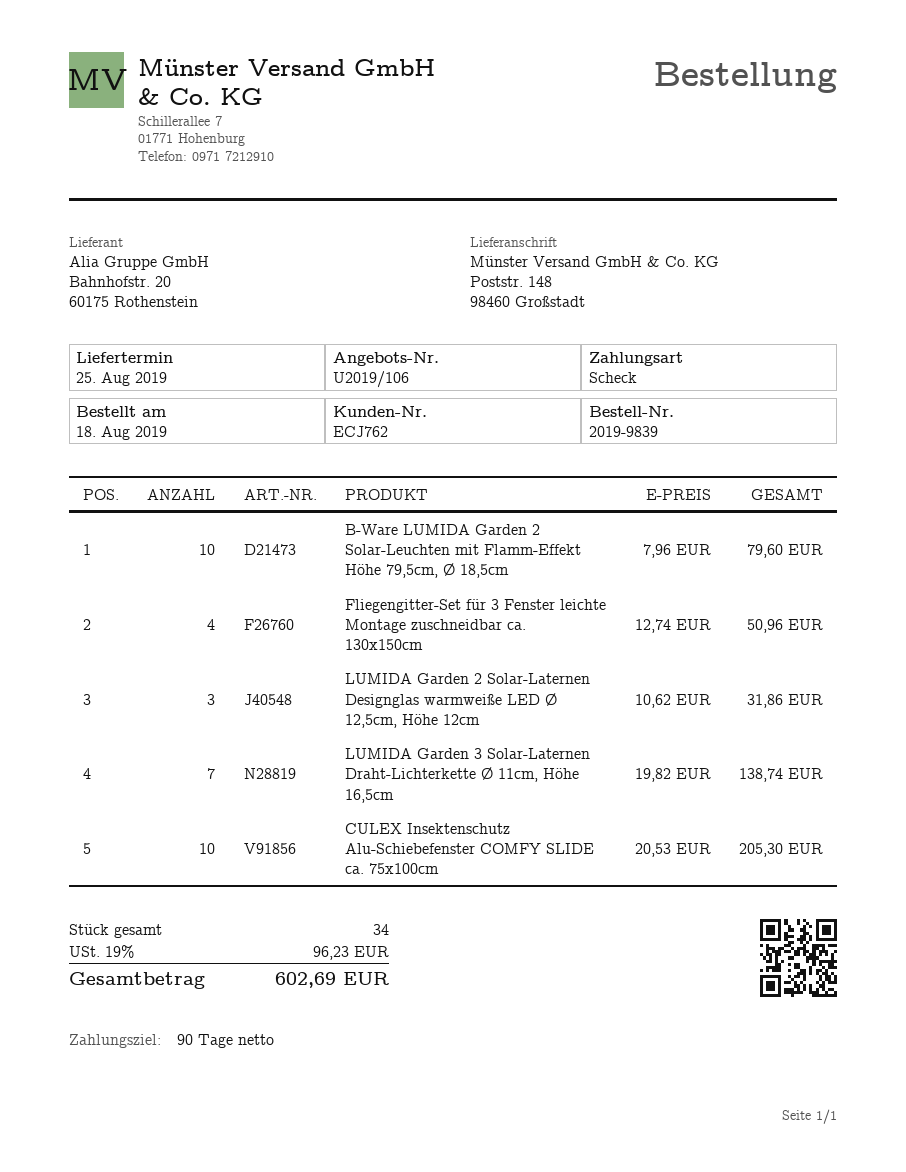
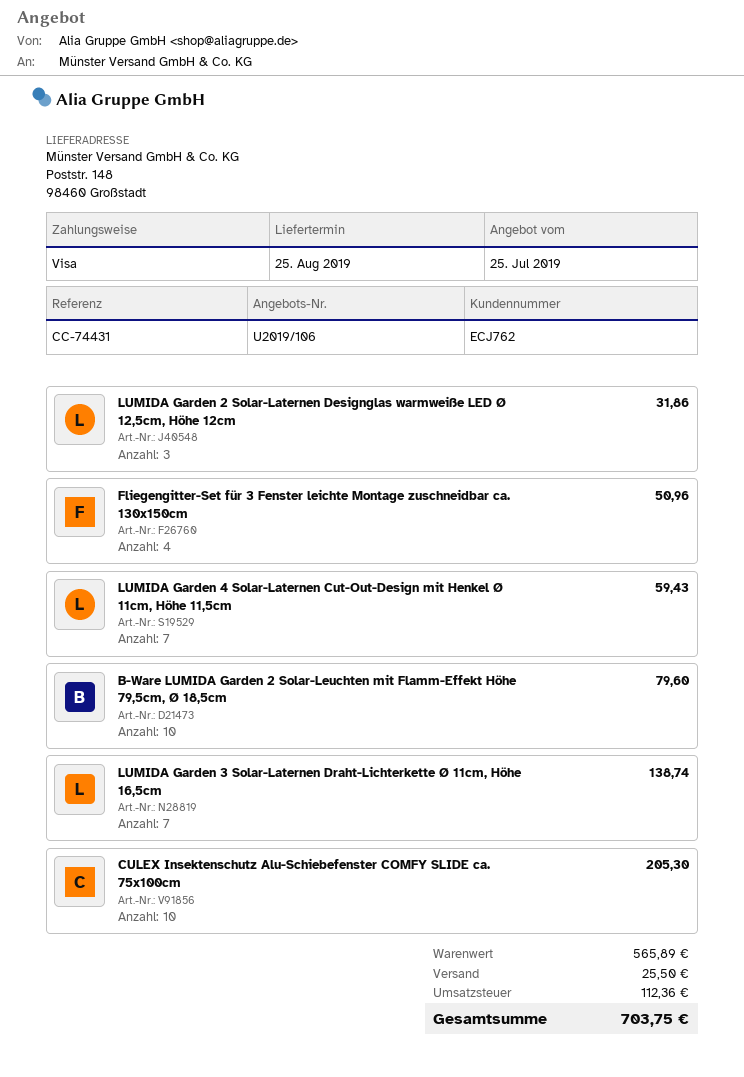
payment method: cheque -> Visa
LUMIDA Garden 4 Solar-Laternen Cut-Out-Design mit Henkel Ø 11cm, Höhe 11,5cm: none -> 7 for 59.43
shipping: none -> 25.50
tax: 96.23 -> 112.36
total: 602.69 -> 703.75

